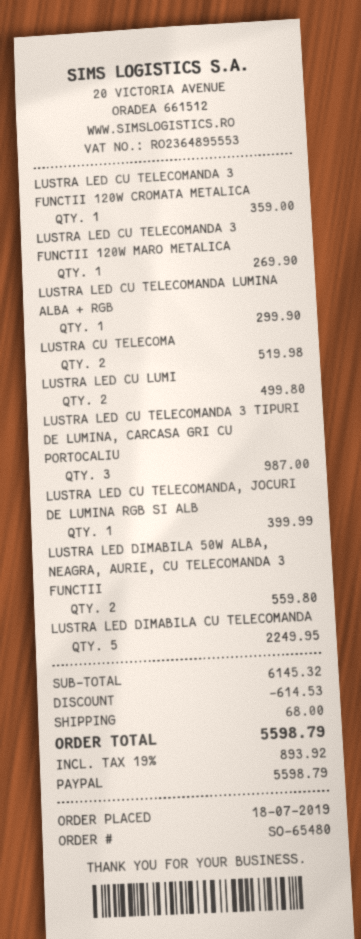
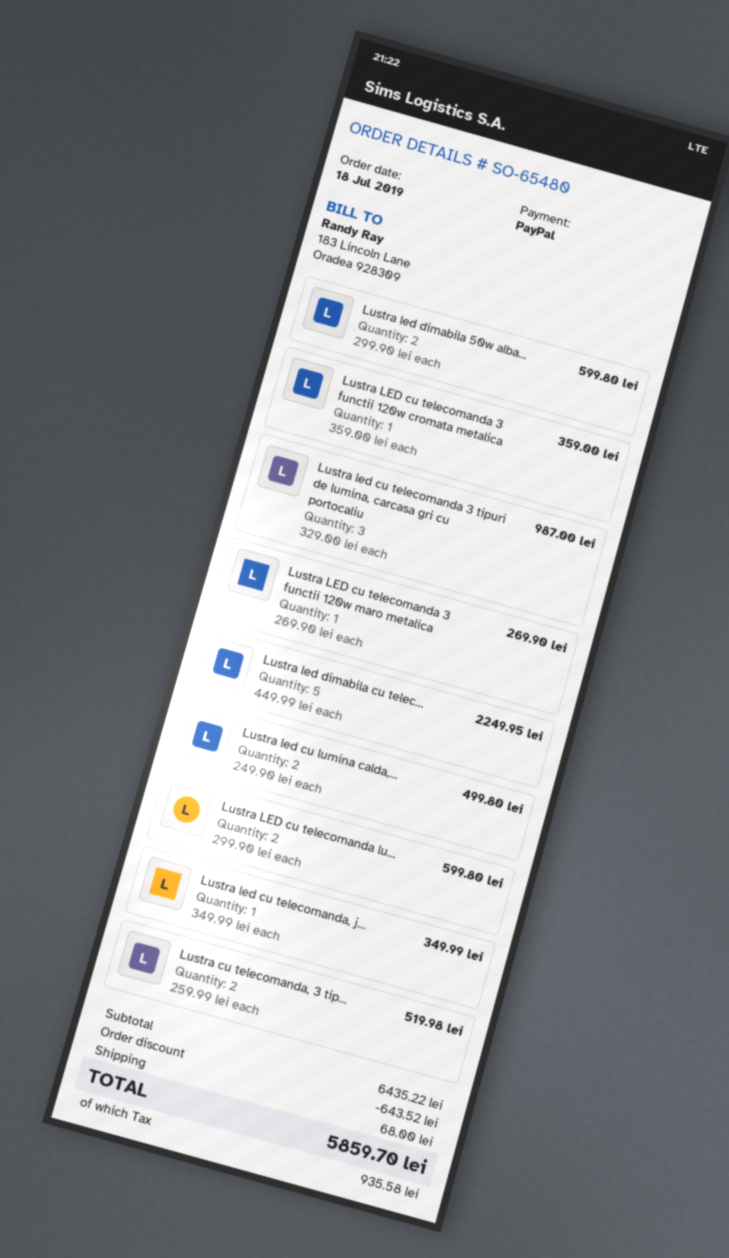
LUSTRA LED CU TELECOMANDA LUMINA ALBA + RGB: 1 for 299.90 -> 2 for 599.80
LUSTRA LED CU TELECOMANDA, JOCURI DE LUMINA RGB SI ALB: 1 for 399.99 -> 1 for 349.99
LUSTRA LED DIMABILA 50W ALBA, NEAGRA, AURIE, CU TELECOMANDA 3 FUNCTII: 2 for 559.80 -> 2 for 599.80
subtotal: 6145.32 -> 6435.22
discount: 614.53 -> 643.52
tax: 893.92 -> 935.58
total: 5598.79 -> 5859.70

